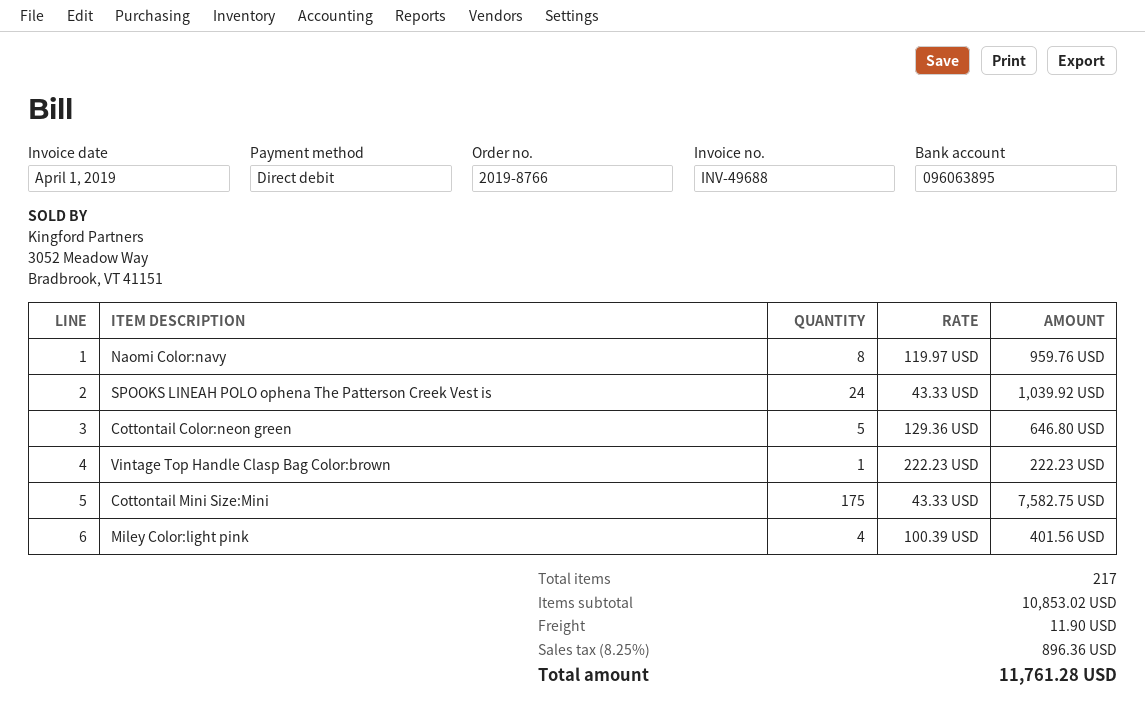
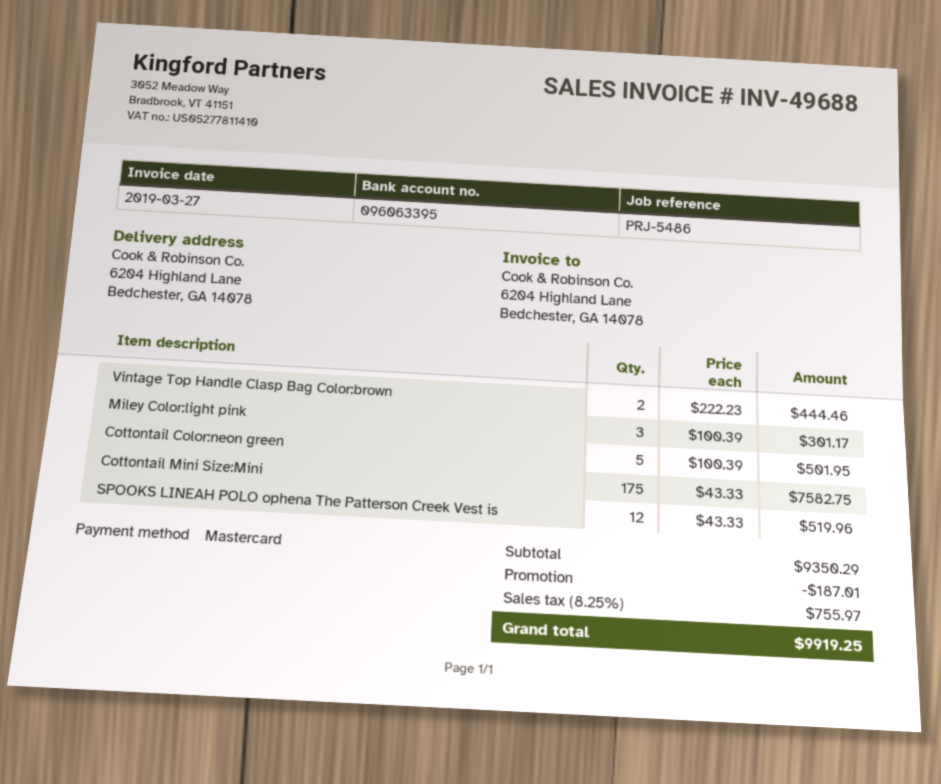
invoice date: 2019-04-01 -> 2019-03-27
payment method: direct debit -> Mastercard
bank account: 096063895 -> 096063395
Naomi Color:navy: 8 x 119.97 = 959.76 -> none
SPOOKS LINEAH POLO ophena The Patterson Creek Vest is: 24 x 43.33 = 1039.92 -> 12 x 43.33 = 519.96
Cottontail Color:neon green: 5 x 129.36 = 646.80 -> 5 x 100.39 = 501.95
Vintage Top Handle Clasp Bag Color:brown: 1 x 222.23 = 222.23 -> 2 x 222.23 = 444.46
Miley Color:light pink: 4 x 100.39 = 401.56 -> 3 x 100.39 = 301.17
subtotal: 10853.02 -> 9350.29
discount: none -> 187.01
shipping: 11.90 -> none
tax: 8.25% = 896.36 -> 8.25% = 755.97
total: 11761.28 -> 9919.25

